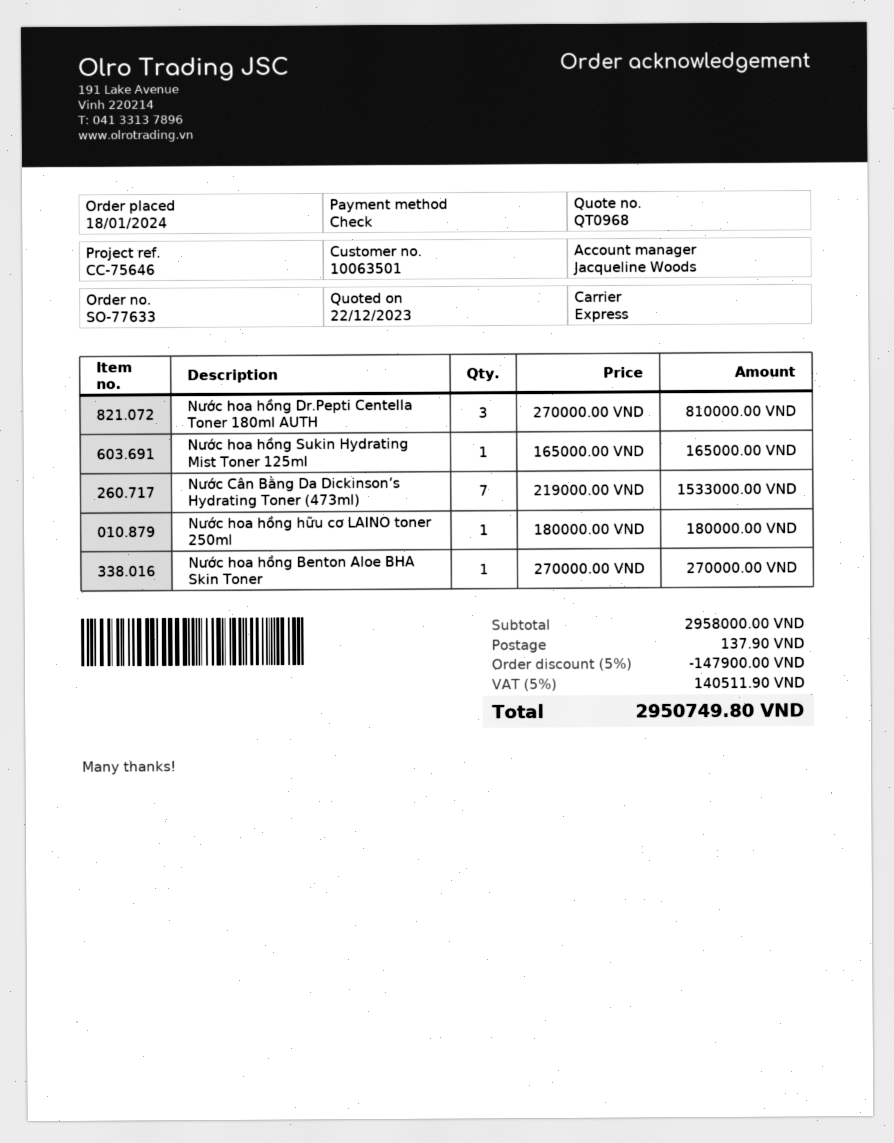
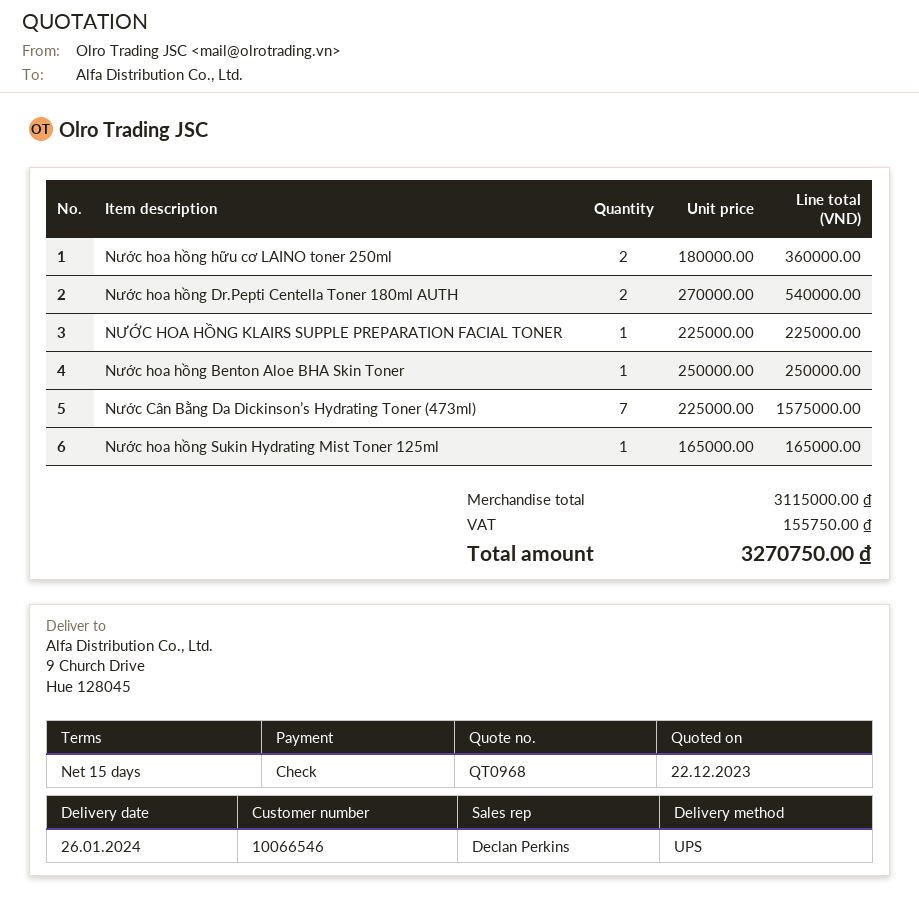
customer number: 10063501 -> 10066546
sales rep: Jacqueline Woods -> Declan Perkins
shipping method: express -> UPS
Nước hoa hồng Dr.Pepti Centella Toner 180ml AUTH: 3 x 270000.00 = 810000.00 -> 2 x 270000.00 = 540000.00
Nước Cân Bằng Da Dickinson’s Hydrating Toner (473ml): 7 x 219000.00 = 1533000.00 -> 7 x 225000.00 = 1575000.00
Nước hoa hồng hữu cơ LAINO toner 250ml: 1 x 180000.00 = 180000.00 -> 2 x 180000.00 = 360000.00
Nước hoa hồng Benton Aloe BHA Skin Toner: 1 x 270000.00 = 270000.00 -> 1 x 250000.00 = 250000.00
NƯỚC HOA HỒNG KLAIRS SUPPLE PREPARATION FACIAL TONER: none -> 1 x 225000.00 = 225000.00
subtotal: 2958000.00 -> 3115000.00
discount: 5% = 147900.00 -> none
shipping: 137.90 -> none
tax: 140511.90 -> 155750.00
total: 2950749.80 -> 3270750.00

